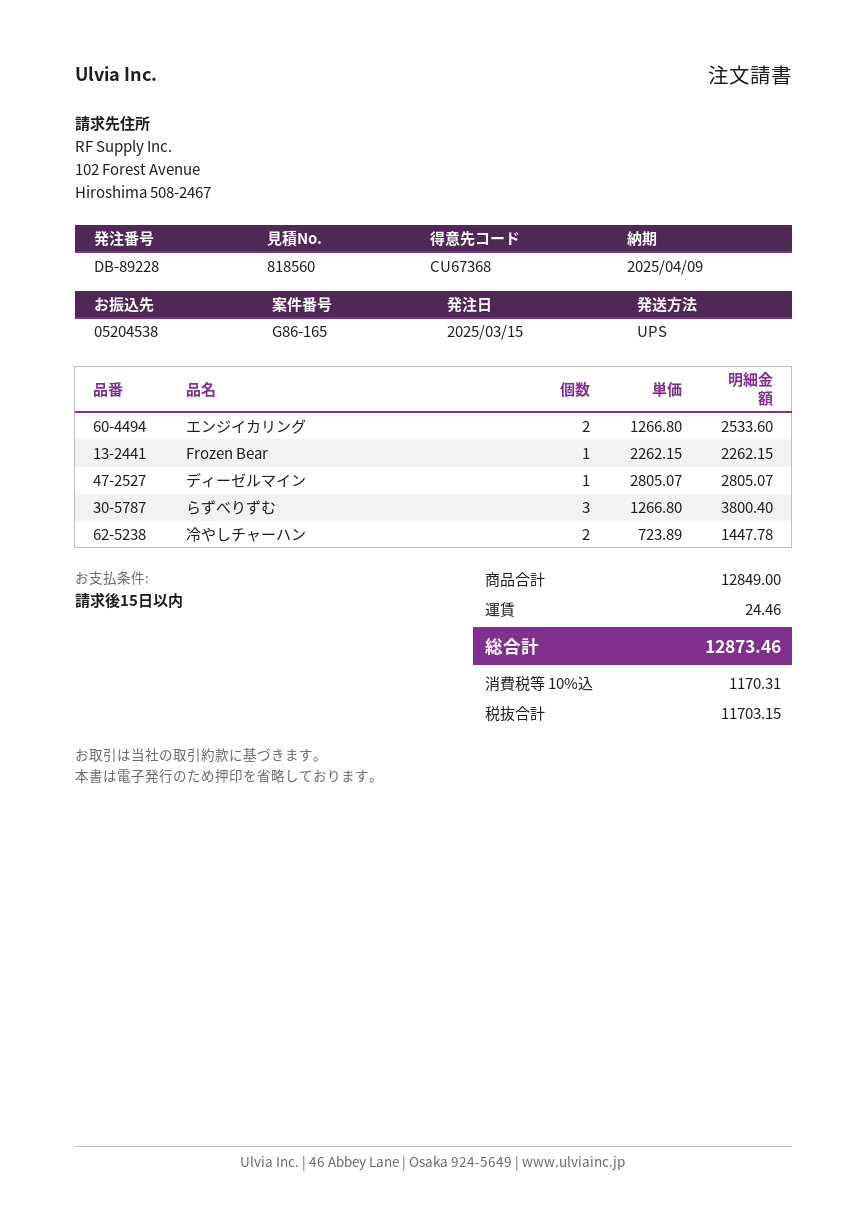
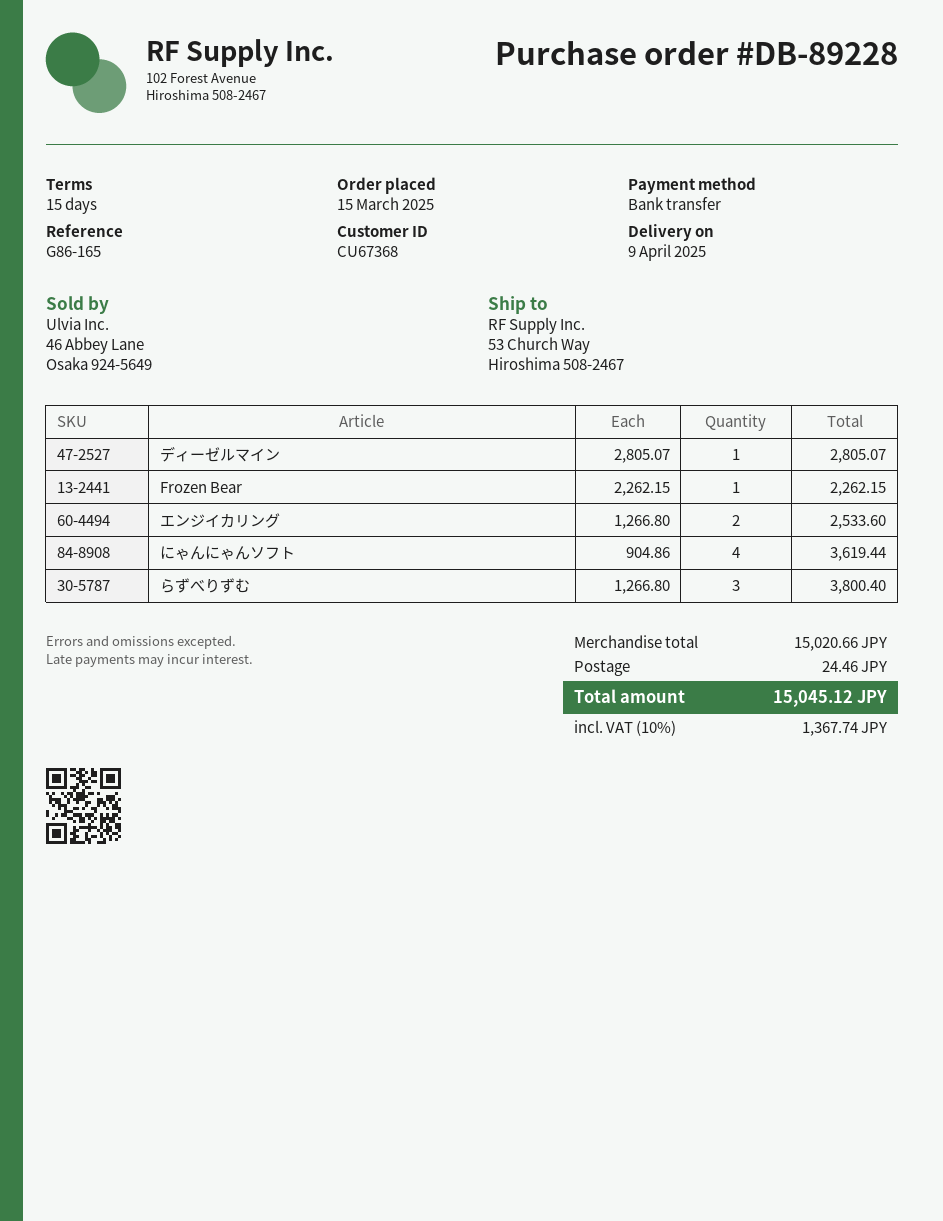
冷やしチャーハン: 2 x 723.89 = 1447.78 -> none
にゃんにゃんソフト: none -> 4 x 904.86 = 3619.44
subtotal: 12849.00 -> 15020.66
tax: 10% = 1170.31 -> 10% = 1367.74
total: 12873.46 -> 15045.12

